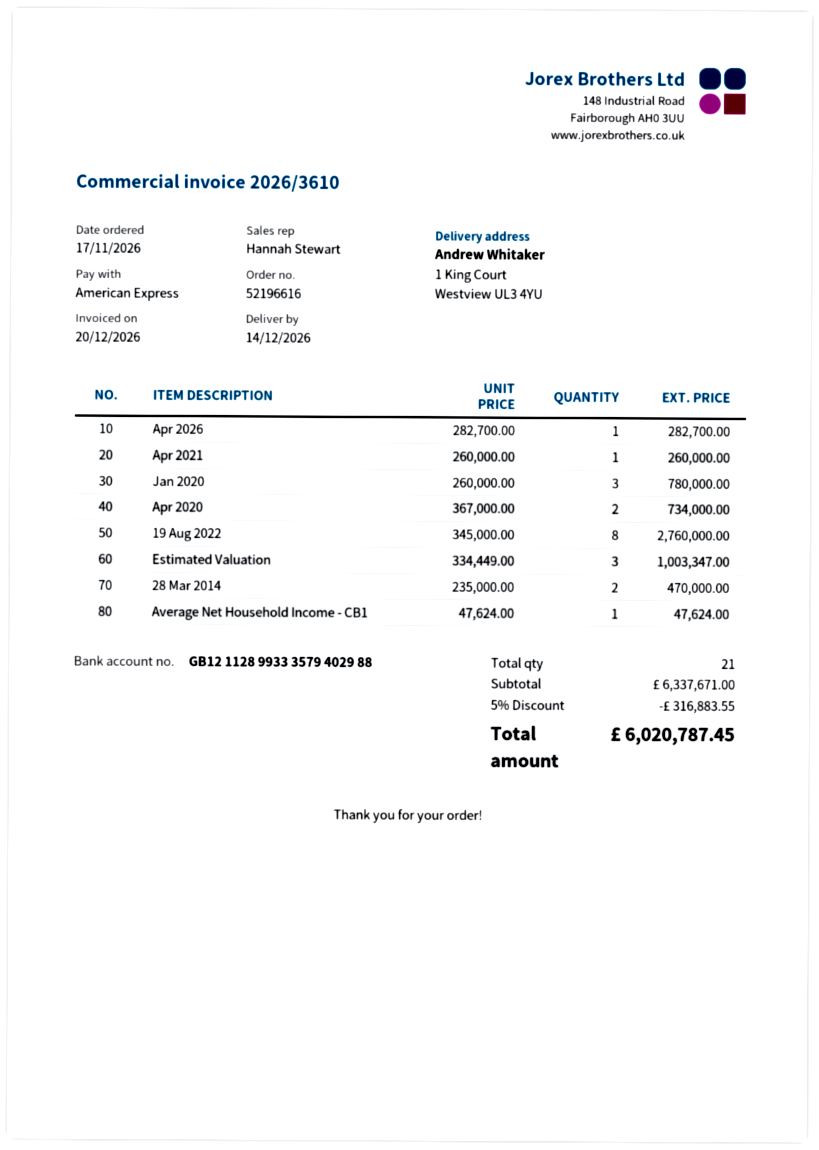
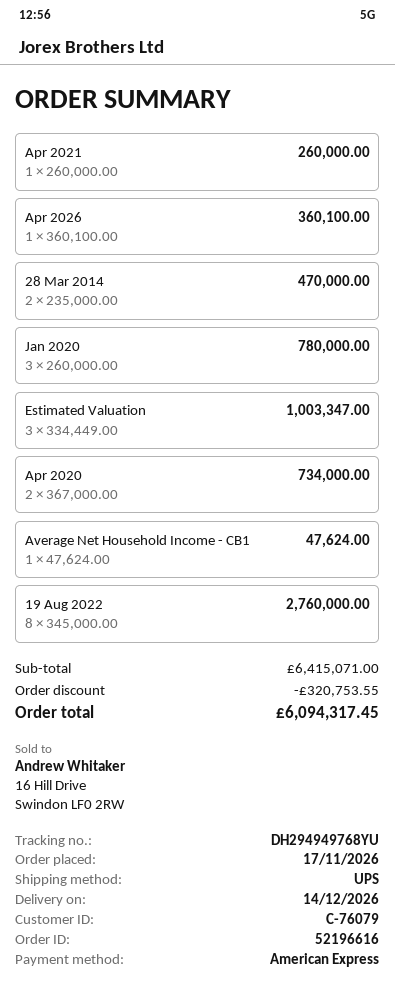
Apr 2026: 1 x 282700.00 = 282700.00 -> 1 x 360100.00 = 360100.00
subtotal: 6337671.00 -> 6415071.00
discount: 316883.55 -> 320753.55
total: 6020787.45 -> 6094317.45

